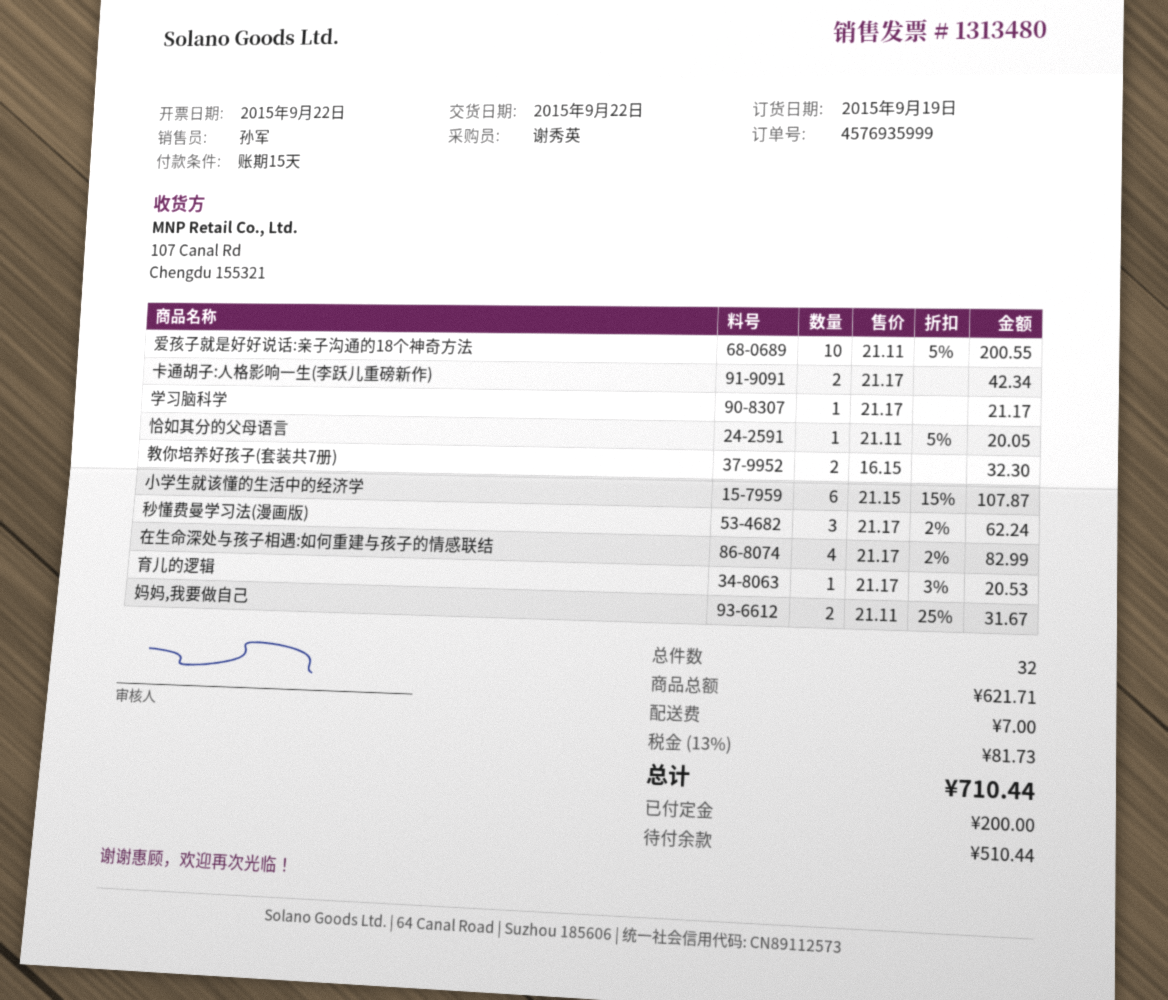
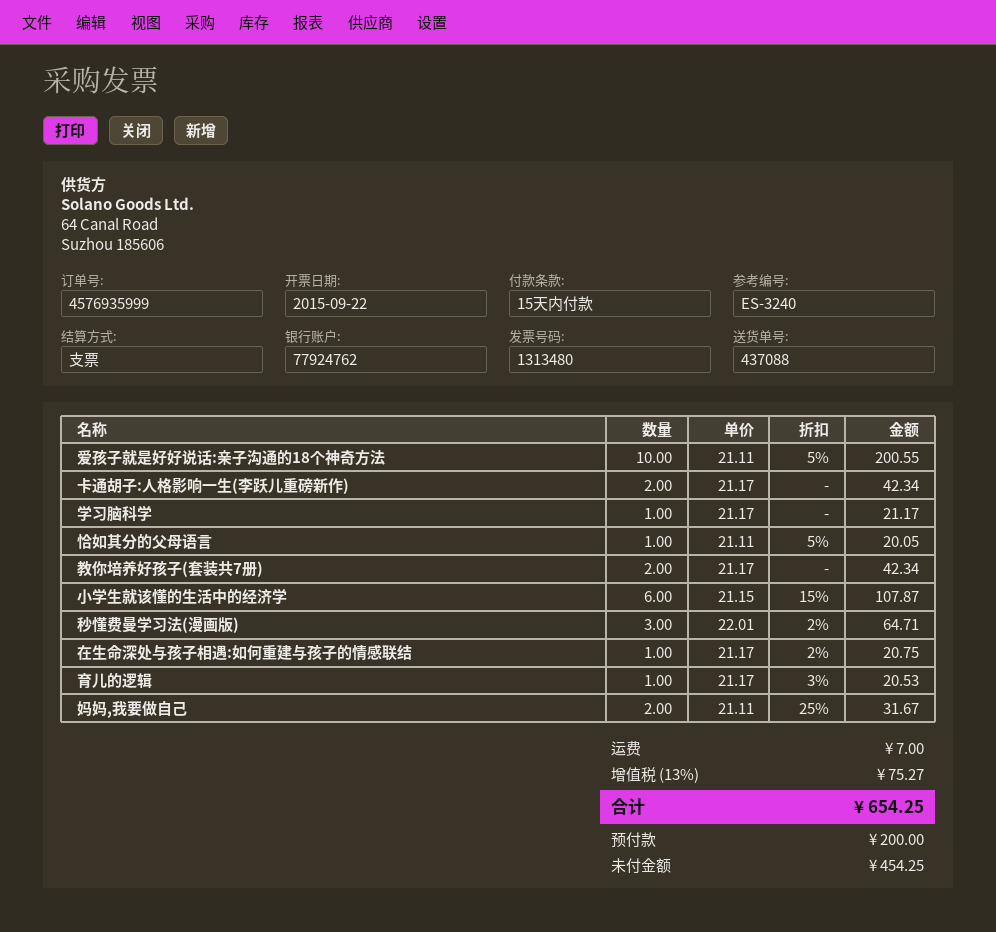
教你培养好孩子(套装共7册): 2 x 16.15 = 32.30 -> 2 x 21.17 = 42.34
秒懂费曼学习法(漫画版): 3 x 21.17 - 2% = 62.24 -> 3 x 22.01 - 2% = 64.71
在生命深处与孩子相遇:如何重建与孩子的情感联结: 4 x 21.17 - 2% = 82.99 -> 1 x 21.17 - 2% = 20.75
tax: 13% = 81.73 -> 13% = 75.27
total: 710.44 -> 654.25
balance: 510.44 -> 454.25

